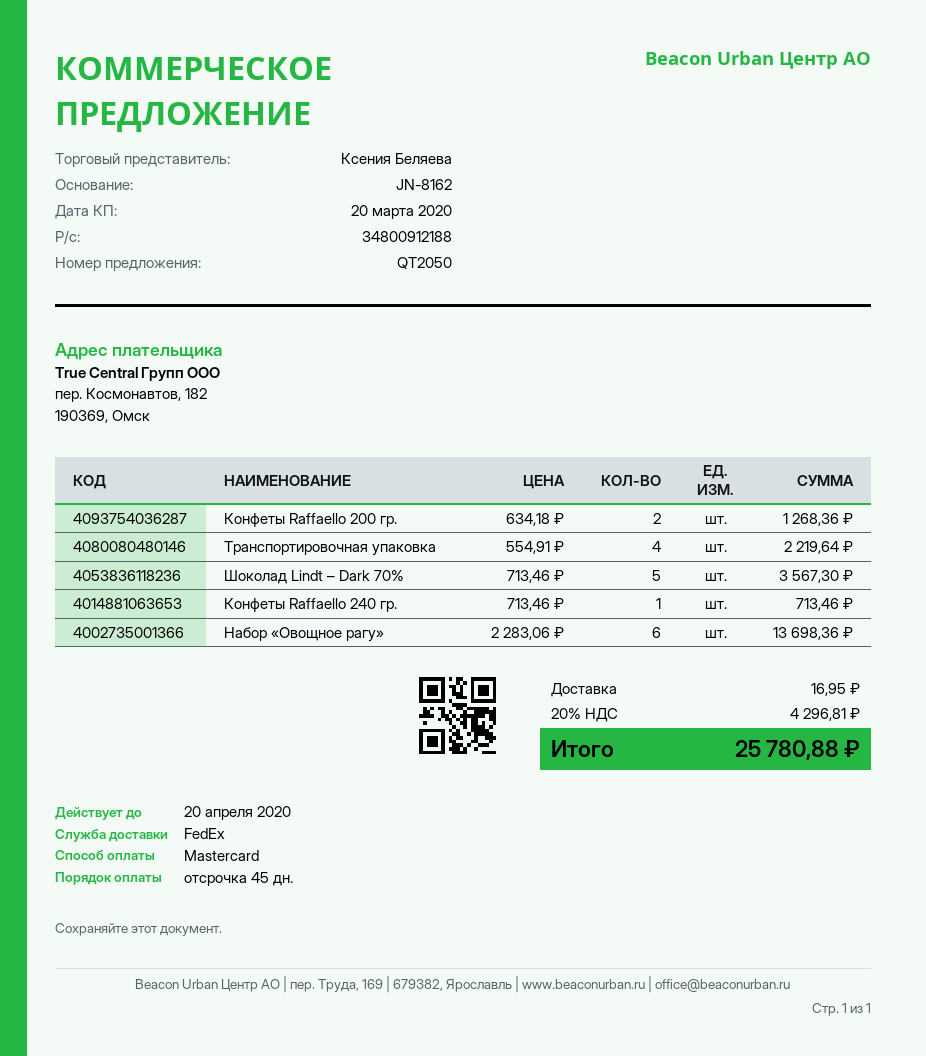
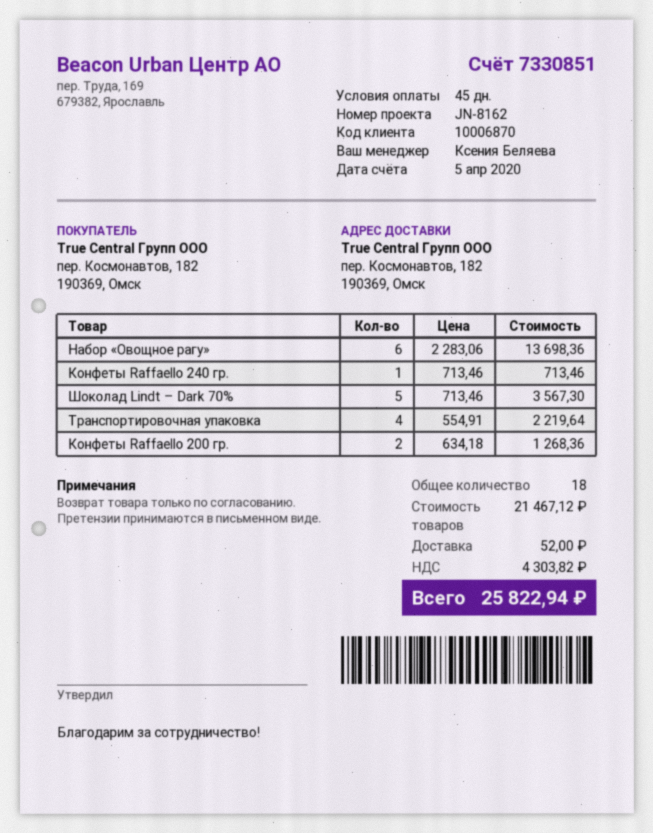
shipping: 16.95 -> 52.00
tax: 4296.81 -> 4303.82
total: 25780.88 -> 25822.94

